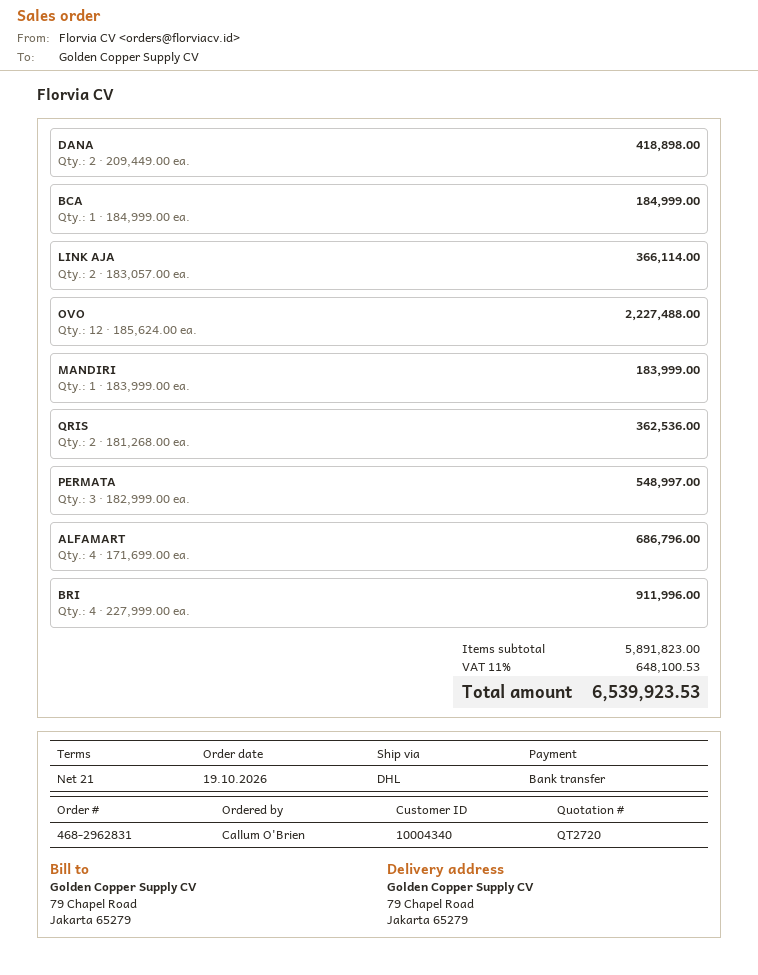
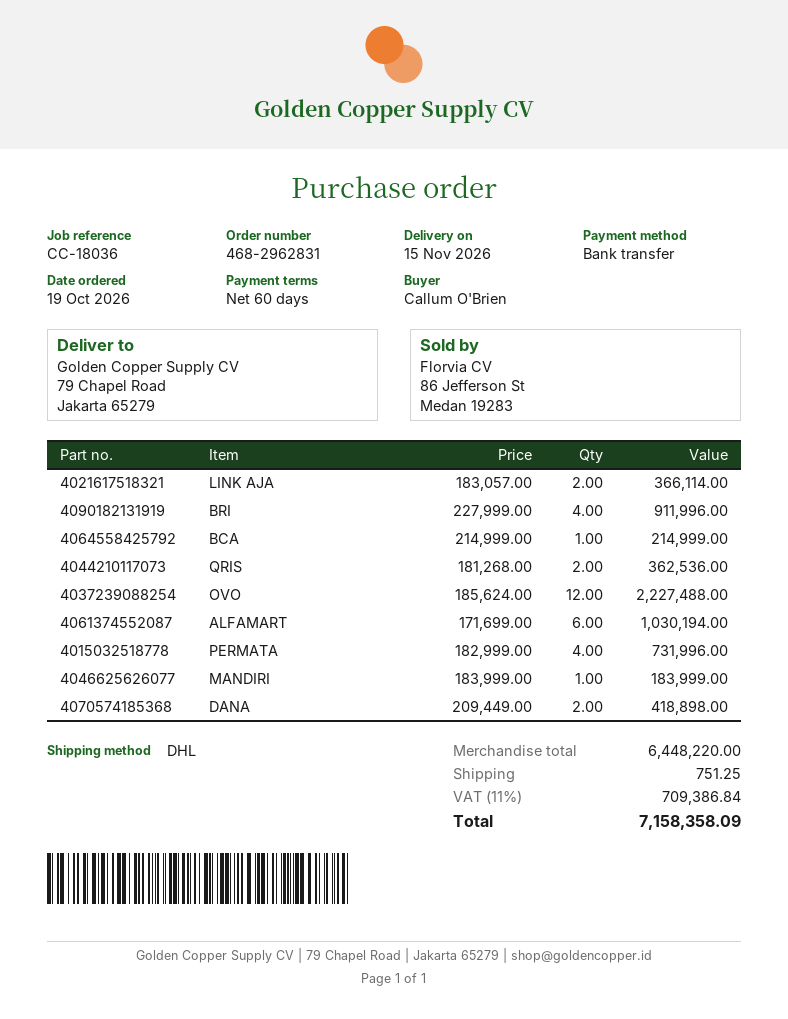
payment terms: 21 days -> 60 days
BCA: 1 x 184999.00 = 184999.00 -> 1 x 214999.00 = 214999.00
PERMATA: 3 x 182999.00 = 548997.00 -> 4 x 182999.00 = 731996.00
ALFAMART: 4 x 171699.00 = 686796.00 -> 6 x 171699.00 = 1030194.00
subtotal: 5891823.00 -> 6448220.00
shipping: none -> 751.25
tax: 11% = 648100.53 -> 11% = 709386.84
total: 6539923.53 -> 7158358.09

